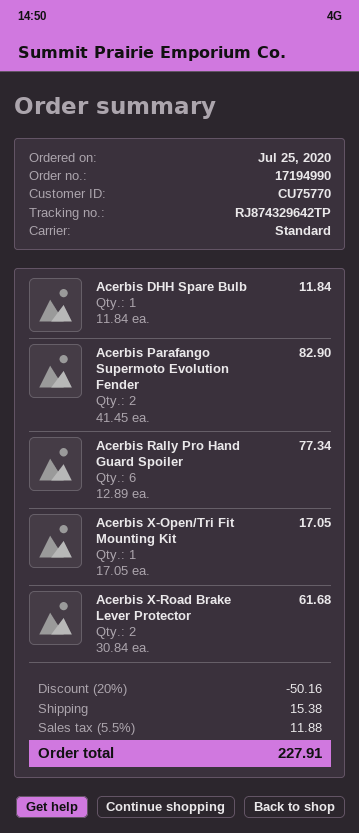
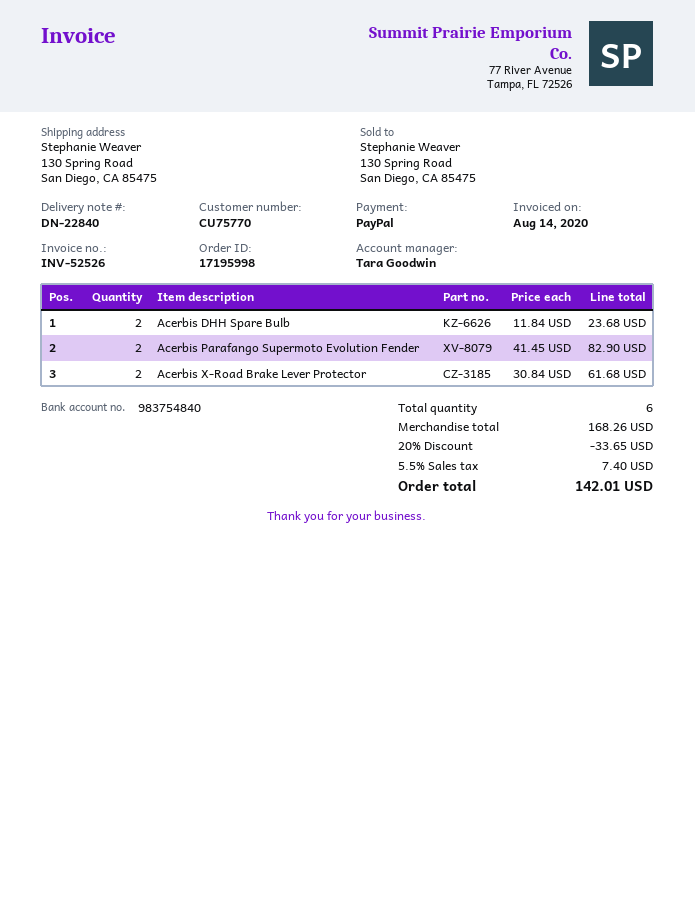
order number: 17194990 -> 17195998
Acerbis DHH Spare Bulb: 1 x 11.84 = 11.84 -> 2 x 11.84 = 23.68
Acerbis Rally Pro Hand Guard Spoiler: 6 x 12.89 = 77.34 -> none
Acerbis X-Open/Tri Fit Mounting Kit: 1 x 17.05 = 17.05 -> none
discount: 20% = 50.16 -> 20% = 33.65
shipping: 15.38 -> none
tax: 5.5% = 11.88 -> 5.5% = 7.40
total: 227.91 -> 142.01

